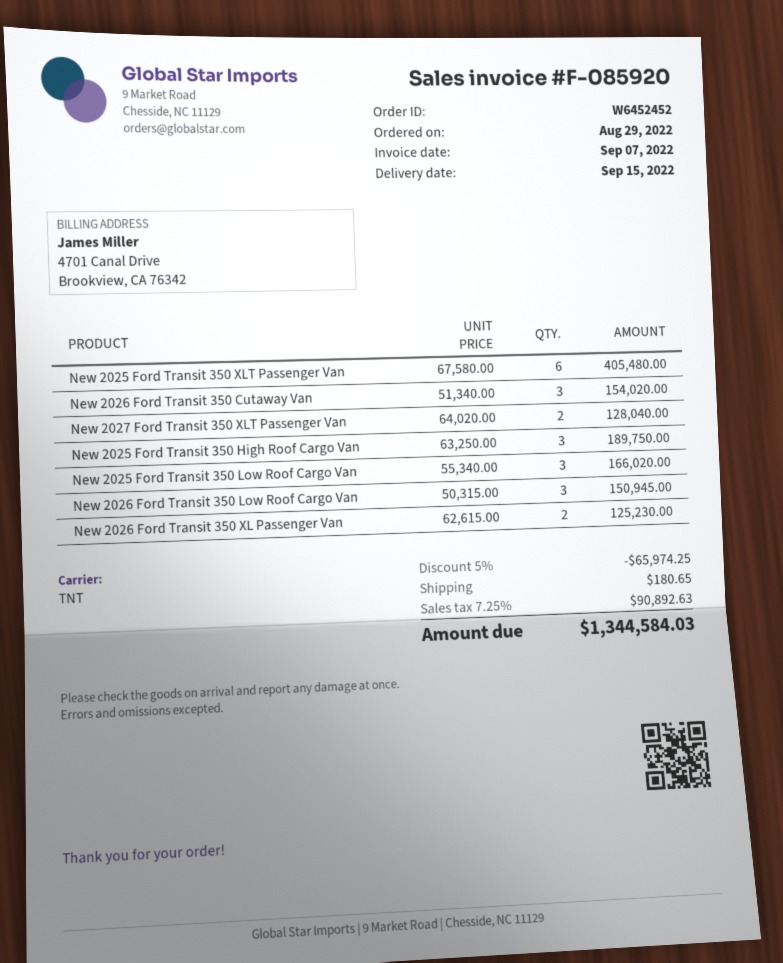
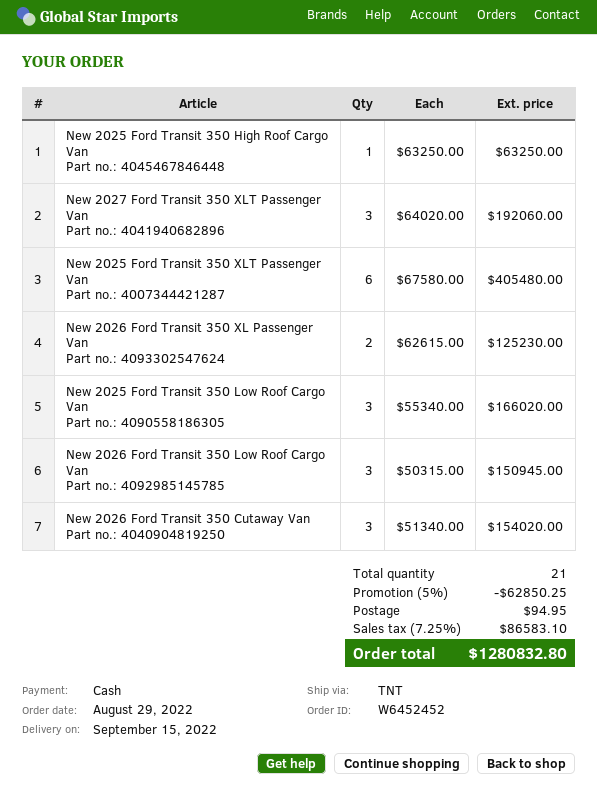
New 2027 Ford Transit 350 XLT Passenger Van: 2 x 64020.00 = 128040.00 -> 3 x 64020.00 = 192060.00
New 2025 Ford Transit 350 High Roof Cargo Van: 3 x 63250.00 = 189750.00 -> 1 x 63250.00 = 63250.00
discount: 5% = 65974.25 -> 5% = 62850.25
shipping: 180.65 -> 94.95
tax: 7.25% = 90892.63 -> 7.25% = 86583.10
total: 1344584.03 -> 1280832.80

